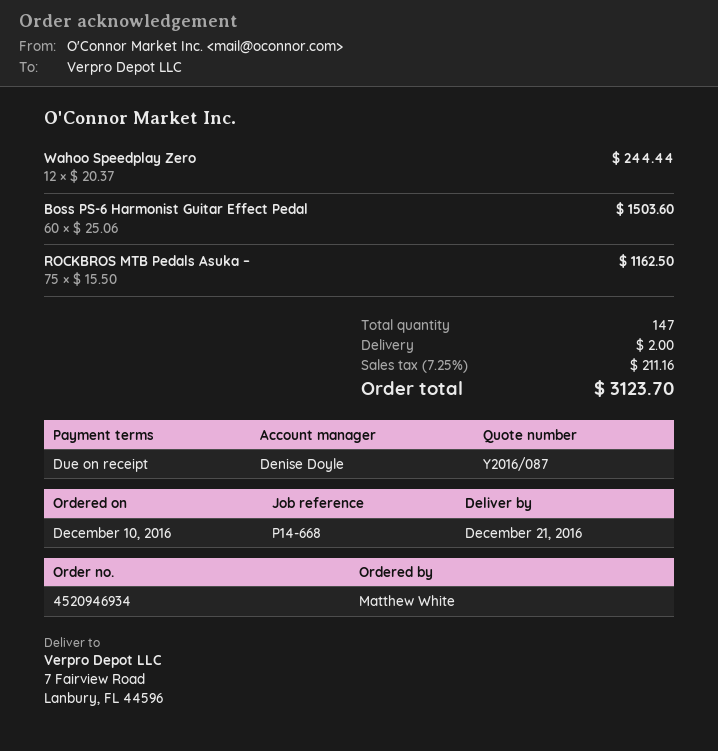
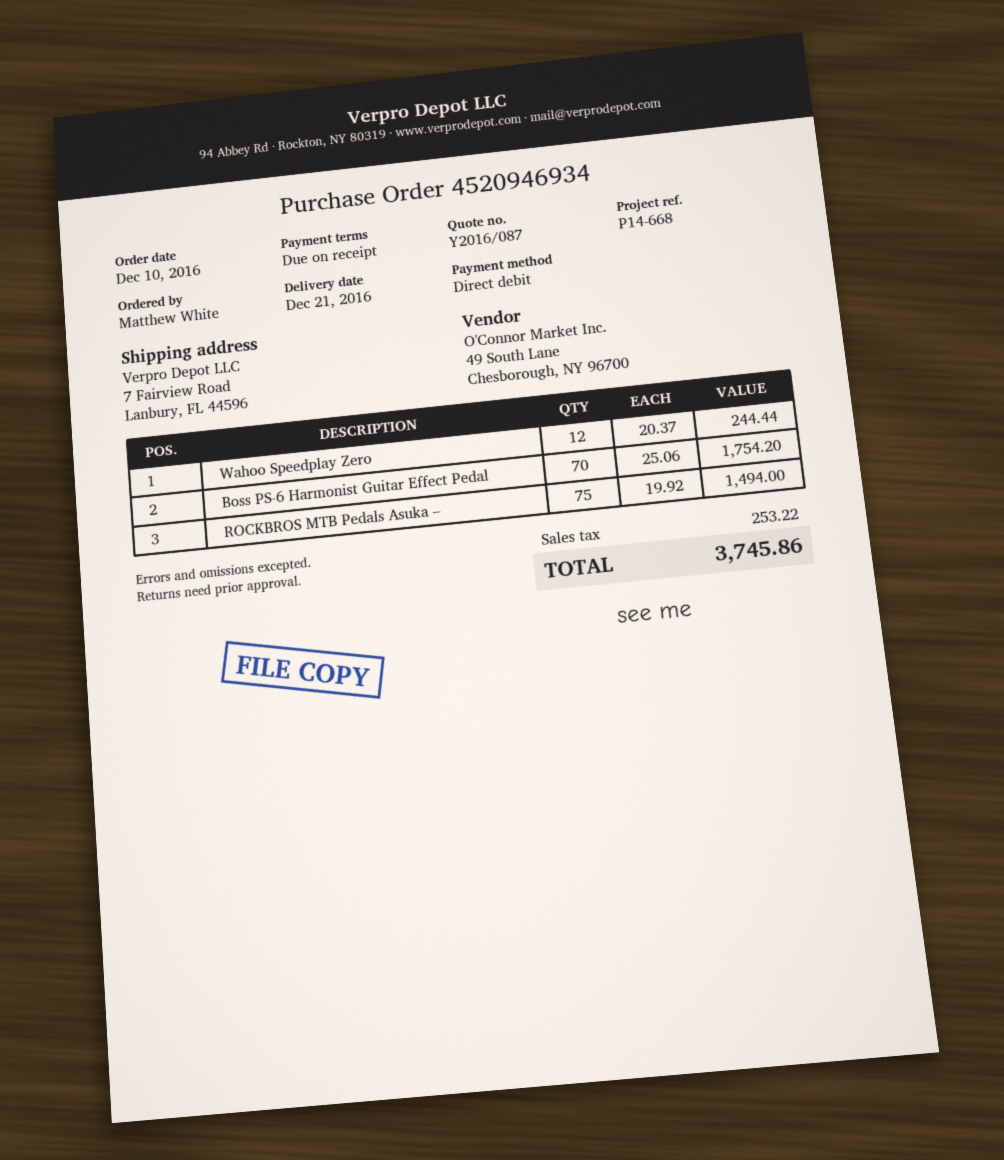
Boss PS-6 Harmonist Guitar Effect Pedal: 60 x 25.06 = 1503.60 -> 70 x 25.06 = 1754.20
ROCKBROS MTB Pedals Asuka –: 75 x 15.50 = 1162.50 -> 75 x 19.92 = 1494.00
shipping: 2.00 -> none
tax: 211.16 -> 253.22
total: 3123.70 -> 3745.86

